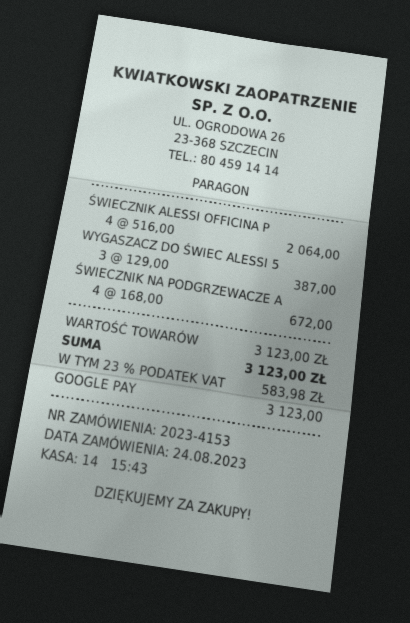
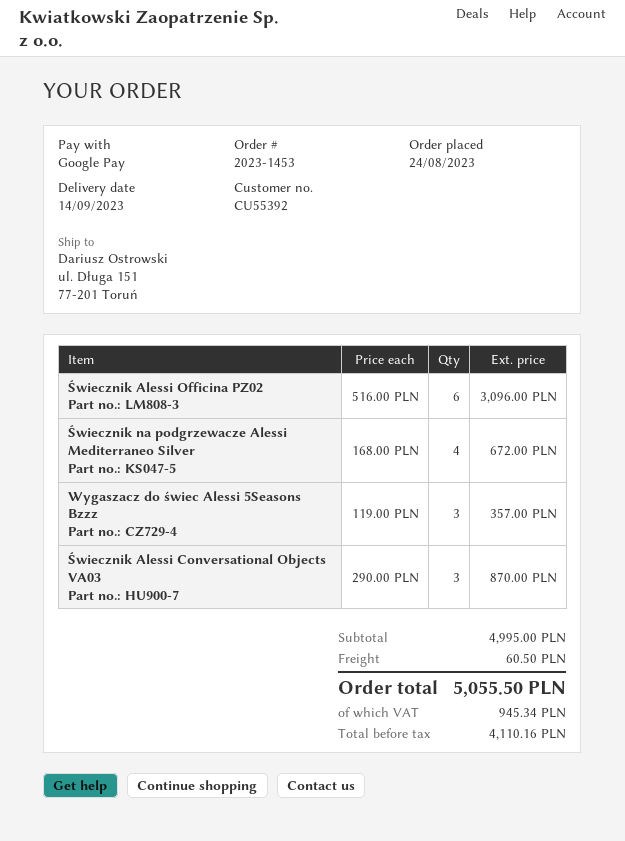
order number: 2023-4153 -> 2023-1453
ŚWIECZNIK ALESSI OFFICINA P: 4 x 516.00 = 2064.00 -> 6 x 516.00 = 3096.00
WYGASZACZ DO ŚWIEC ALESSI 5: 3 x 129.00 = 387.00 -> 3 x 119.00 = 357.00
Świecznik Alessi Conversational Objects VA03: none -> 3 x 290.00 = 870.00
subtotal: 3123.00 -> 4995.00
shipping: none -> 60.50
tax: 583.98 -> 945.34
total: 3123.00 -> 5055.50

